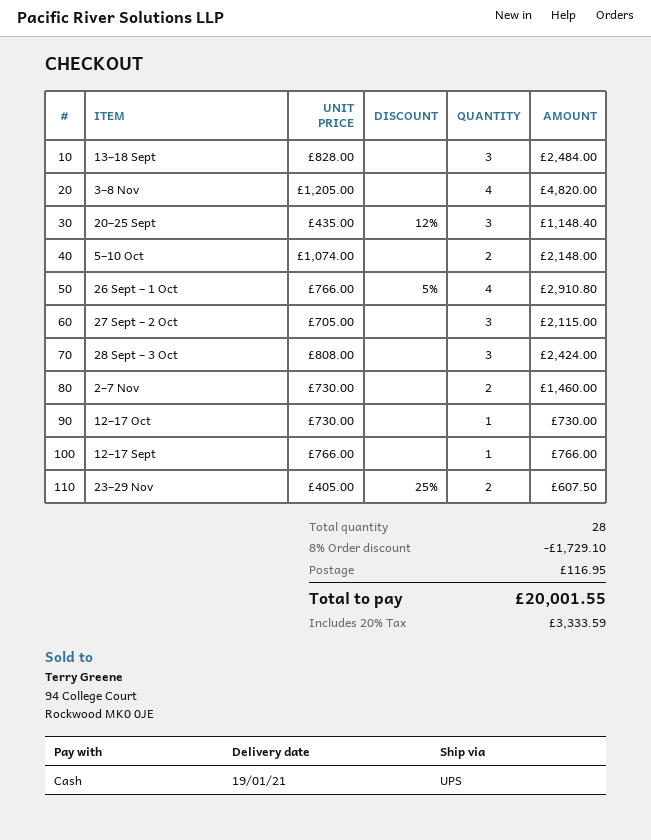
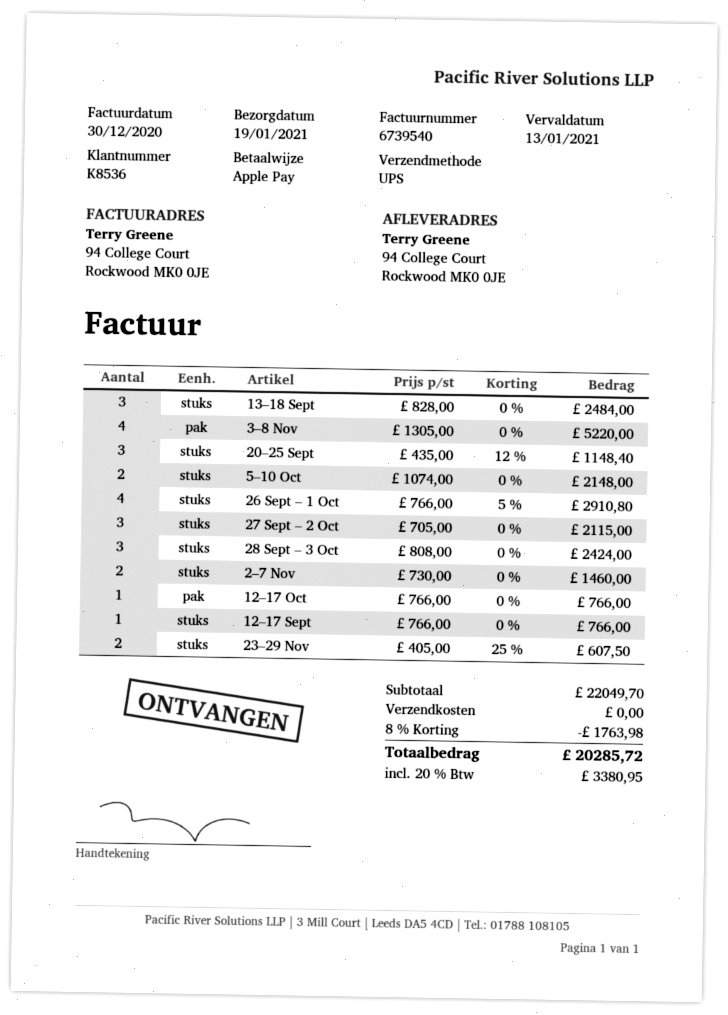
payment method: cash -> Apple Pay
3–8 Nov: 4 x 1205.00 = 4820.00 -> 4 x 1305.00 = 5220.00
12–17 Oct: 1 x 730.00 = 730.00 -> 1 x 766.00 = 766.00
discount: 8% = 1729.10 -> 8% = 1763.98
shipping: 116.95 -> 0.00
tax: 20% = 3333.59 -> 20% = 3380.95
total: 20001.55 -> 20285.72

